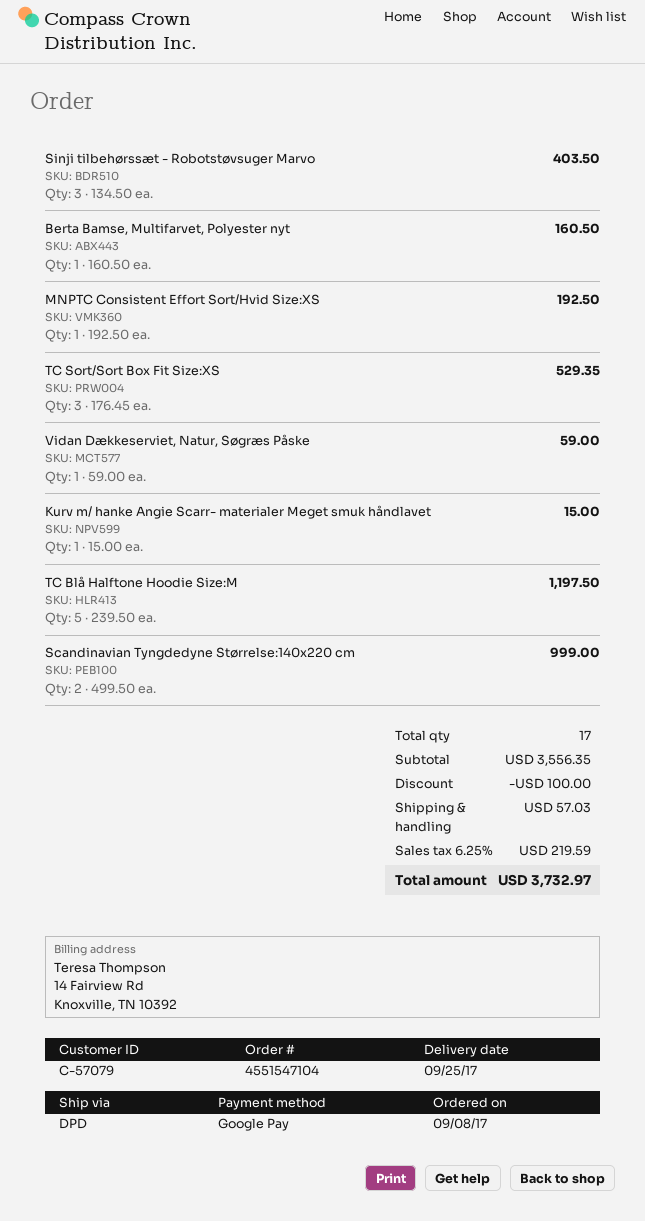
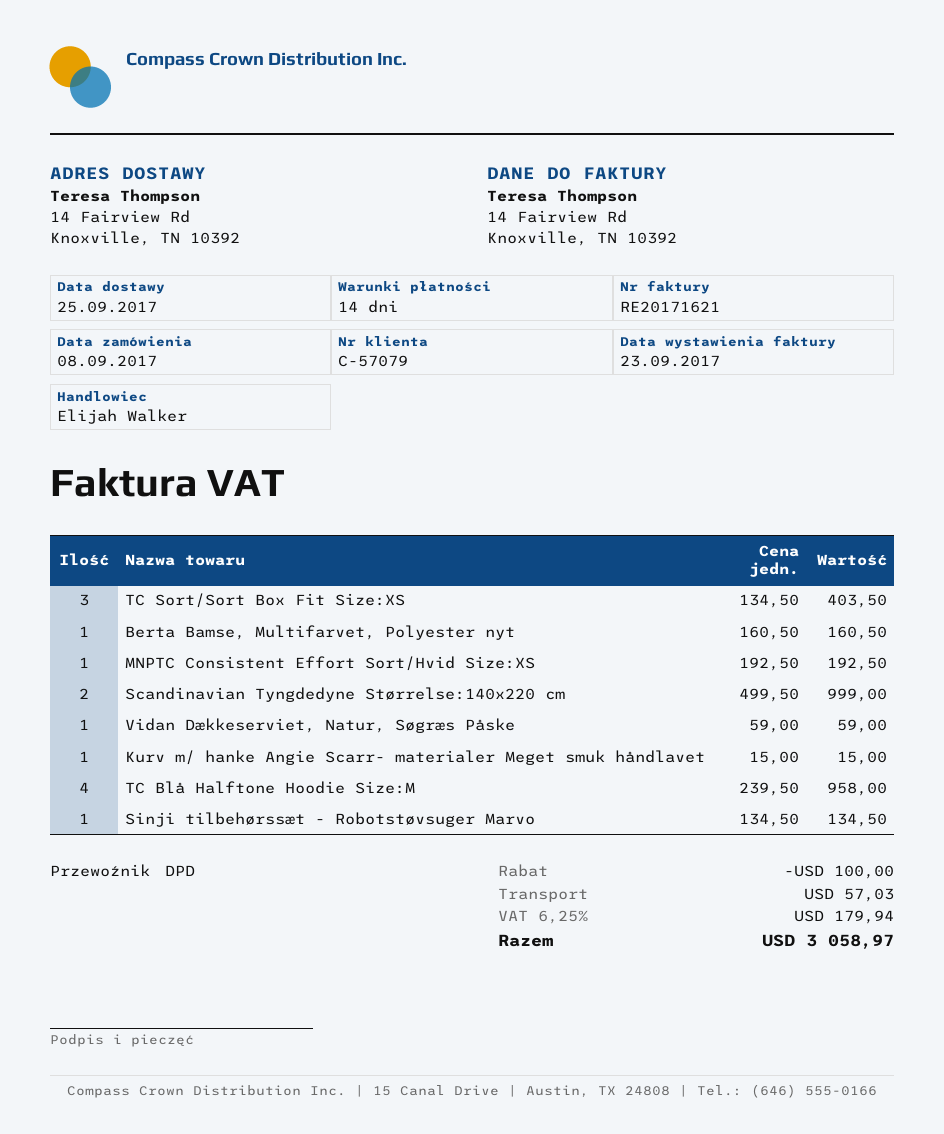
Sinji tilbehørssæt - Robotstøvsuger Marvo: 3 x 134.50 = 403.50 -> 1 x 134.50 = 134.50
TC Sort/Sort Box Fit Size:XS: 3 x 176.45 = 529.35 -> 3 x 134.50 = 403.50
TC Blå Halftone Hoodie Size:M: 5 x 239.50 = 1197.50 -> 4 x 239.50 = 958.00
tax: 6.25% = 219.59 -> 6.25% = 179.94
total: 3732.97 -> 3058.97

